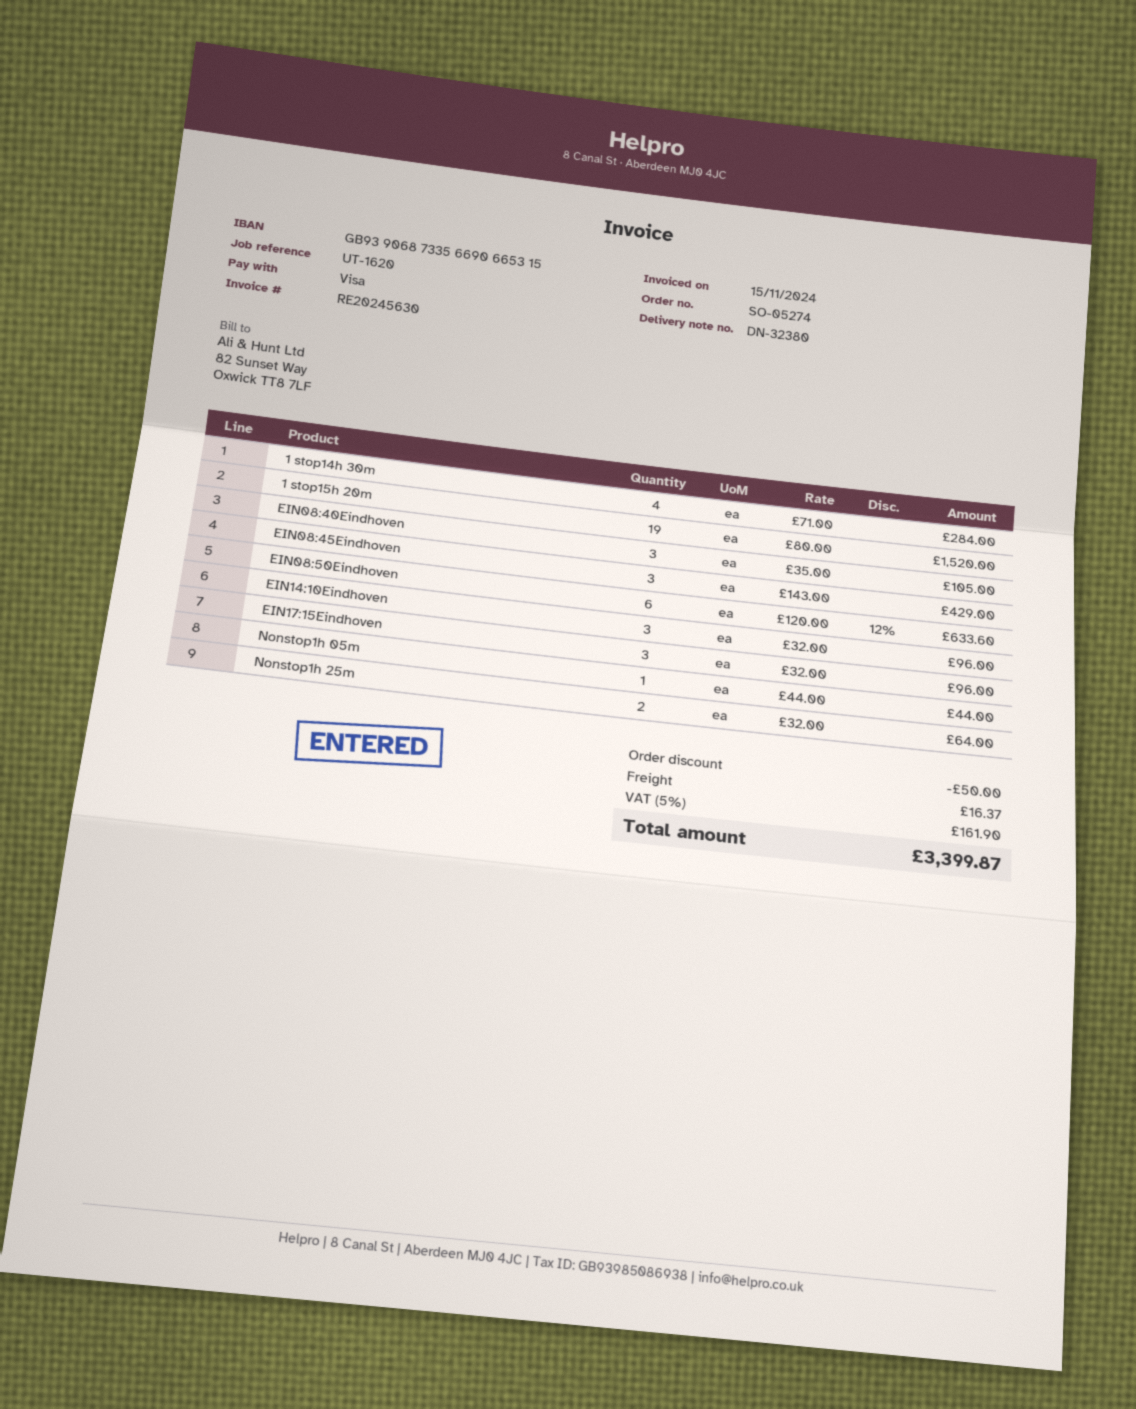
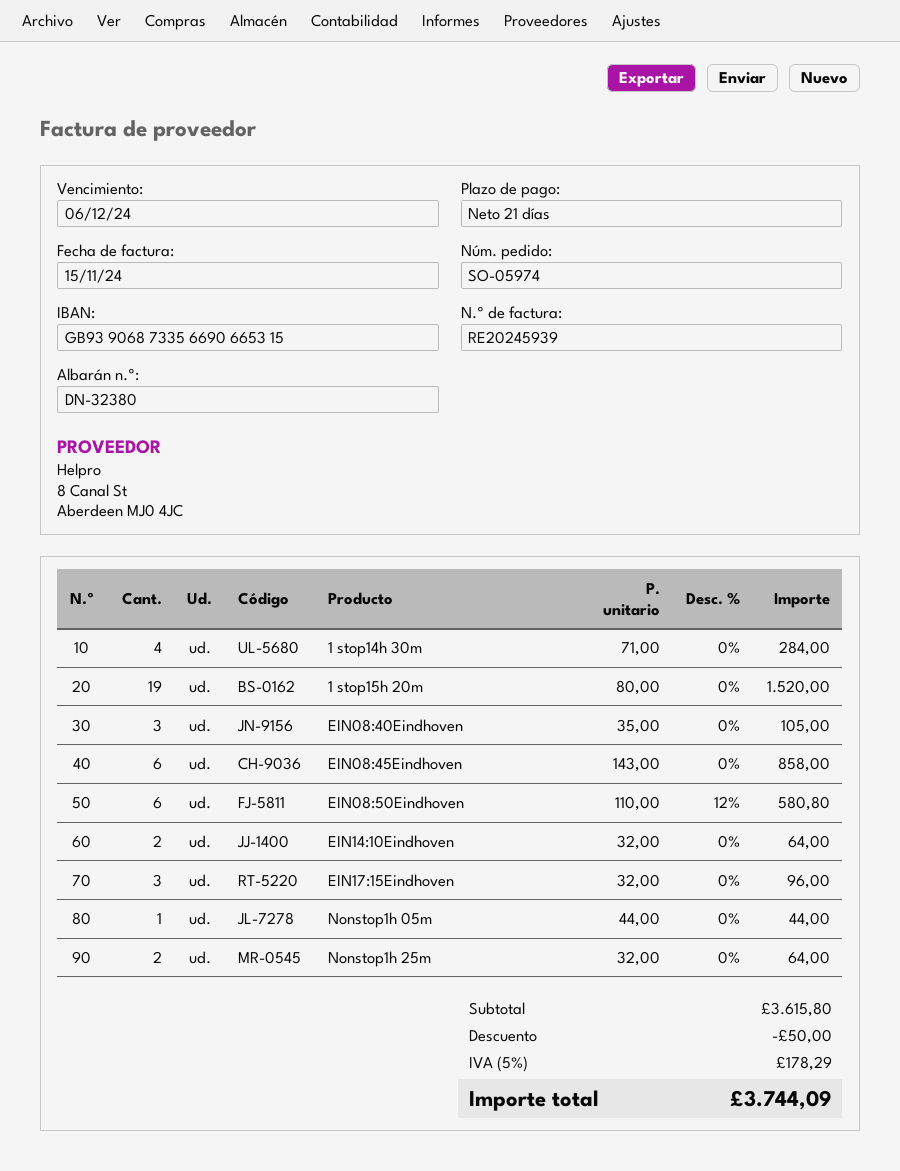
order number: SO-05274 -> SO-05974
invoice number: RE20245630 -> RE20245939
EIN08:45Eindhoven: 3 x 143.00 = 429.00 -> 6 x 143.00 = 858.00
EIN08:50Eindhoven: 6 x 120.00 - 12% = 633.60 -> 6 x 110.00 - 12% = 580.80
EIN14:10Eindhoven: 3 x 32.00 = 96.00 -> 2 x 32.00 = 64.00
shipping: 16.37 -> none
tax: 5% = 161.90 -> 5% = 178.29
total: 3399.87 -> 3744.09

